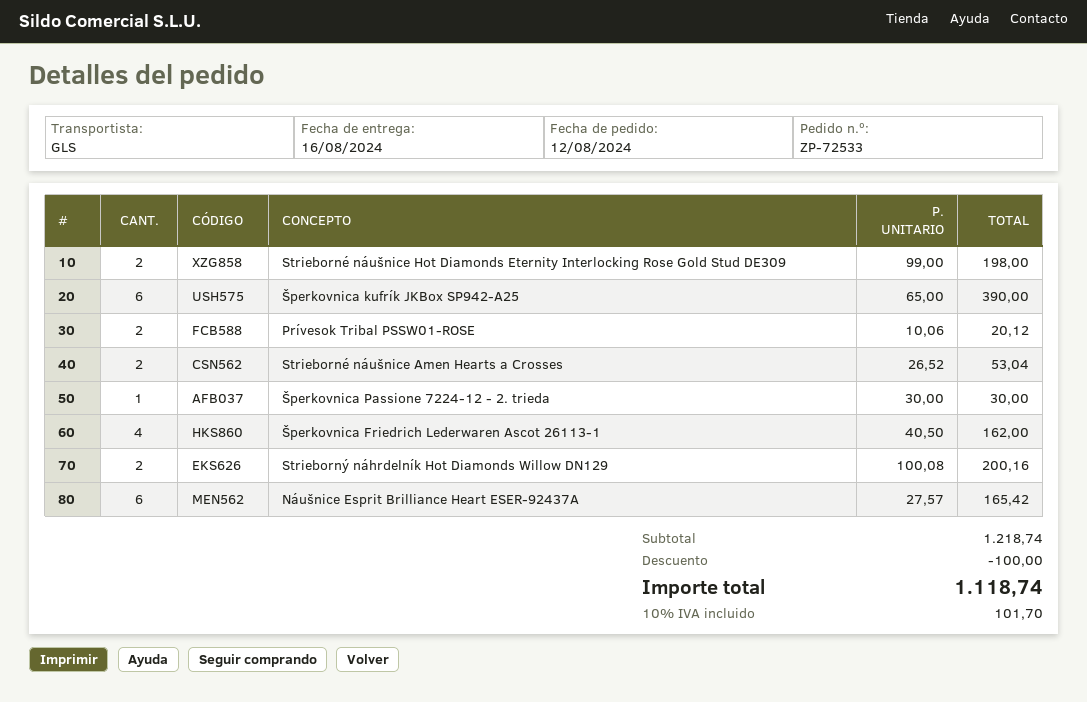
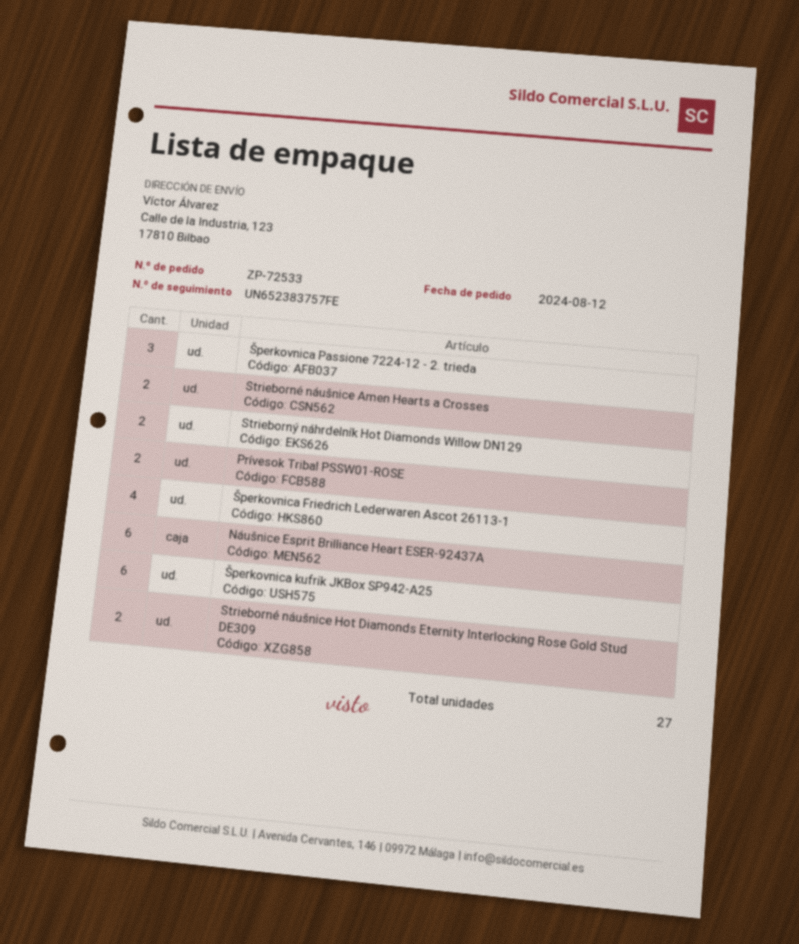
Šperkovnica Passione 7224-12 - 2. trieda: 1 -> 3

